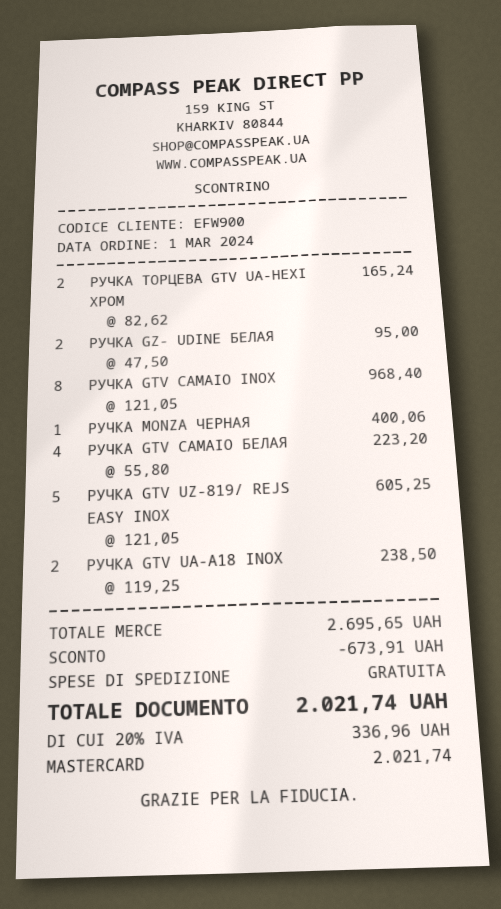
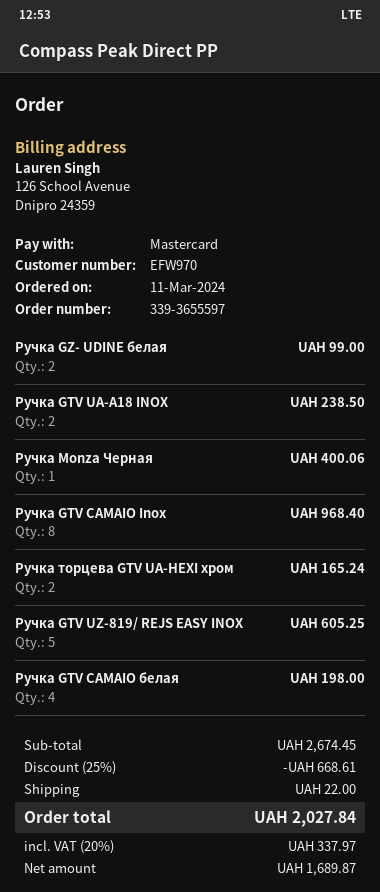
order date: 2024-03-01 -> 2024-03-11
customer number: EFW900 -> EFW970
РУЧКА GZ- UDINE БЕЛАЯ: 2 for 95.00 -> 2 for 99.00
РУЧКА GTV CAMAIO БЕЛАЯ: 4 for 223.20 -> 4 for 198.00
subtotal: 2695.65 -> 2674.45
discount: 673.91 -> 668.61
shipping: 0.00 -> 22.00
tax: 20% = 336.96 -> 20% = 337.97
total: 2021.74 -> 2027.84

